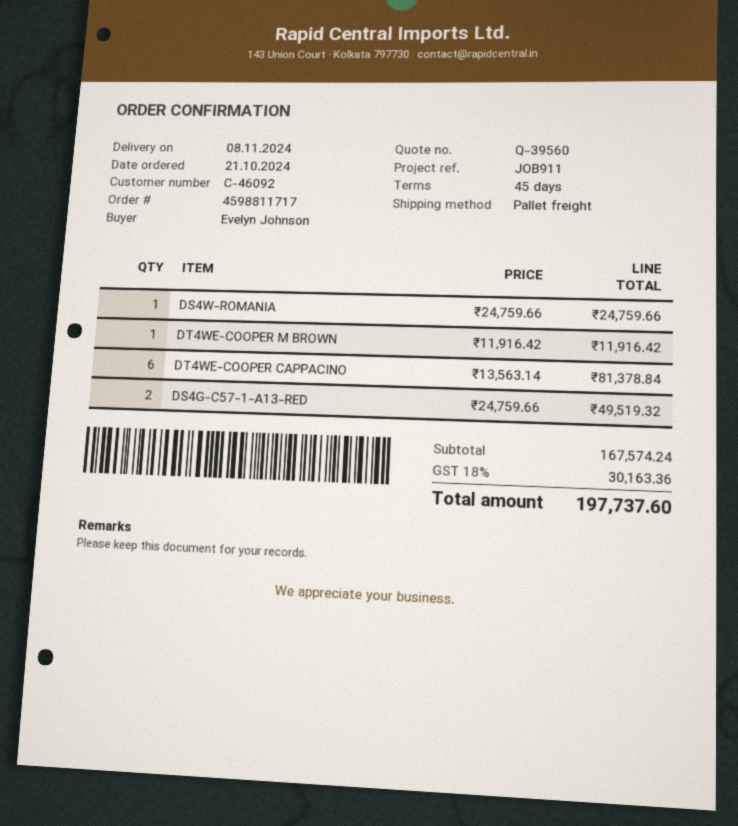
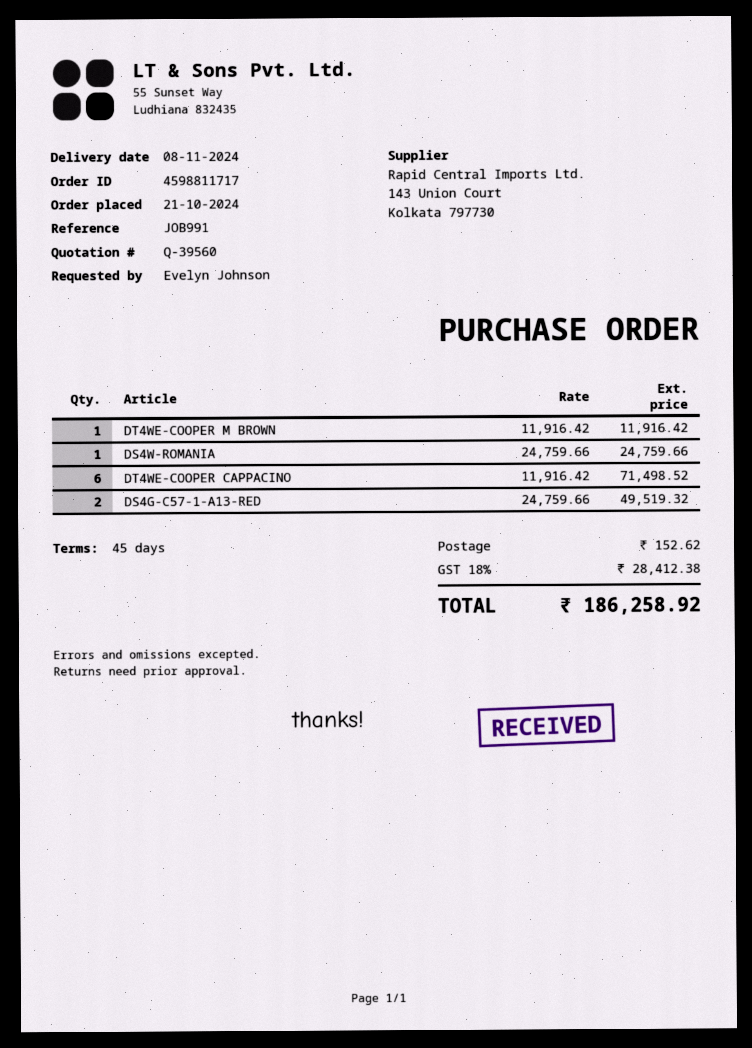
reference: JOB911 -> JOB991
DT4WE-COOPER CAPPACINO: 6 x 13563.14 = 81378.84 -> 6 x 11916.42 = 71498.52
shipping: none -> 152.62
tax: 18% = 30163.36 -> 18% = 28412.38
total: 197737.60 -> 186258.92

